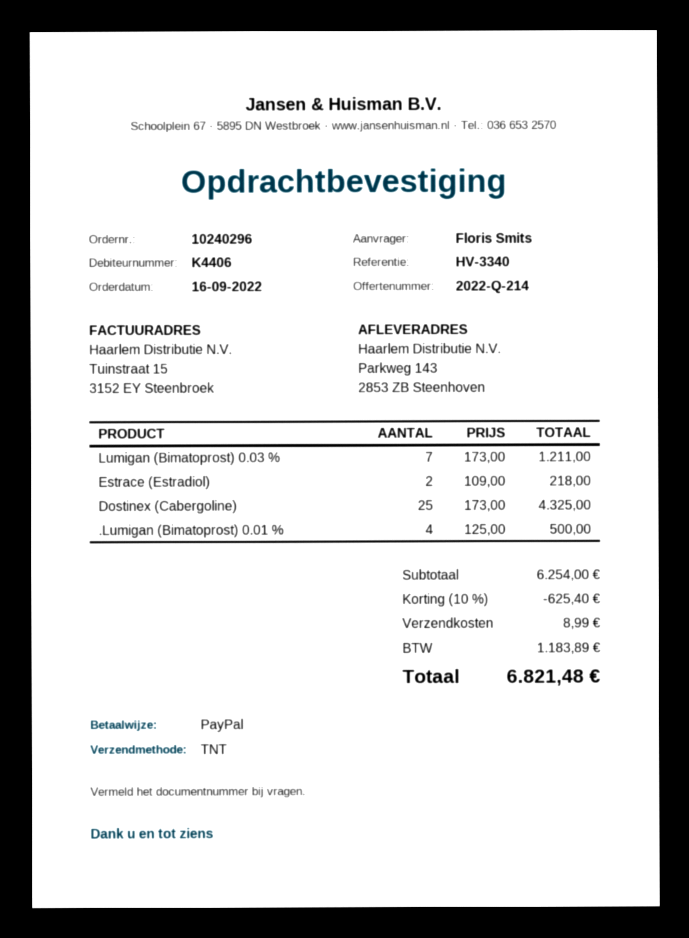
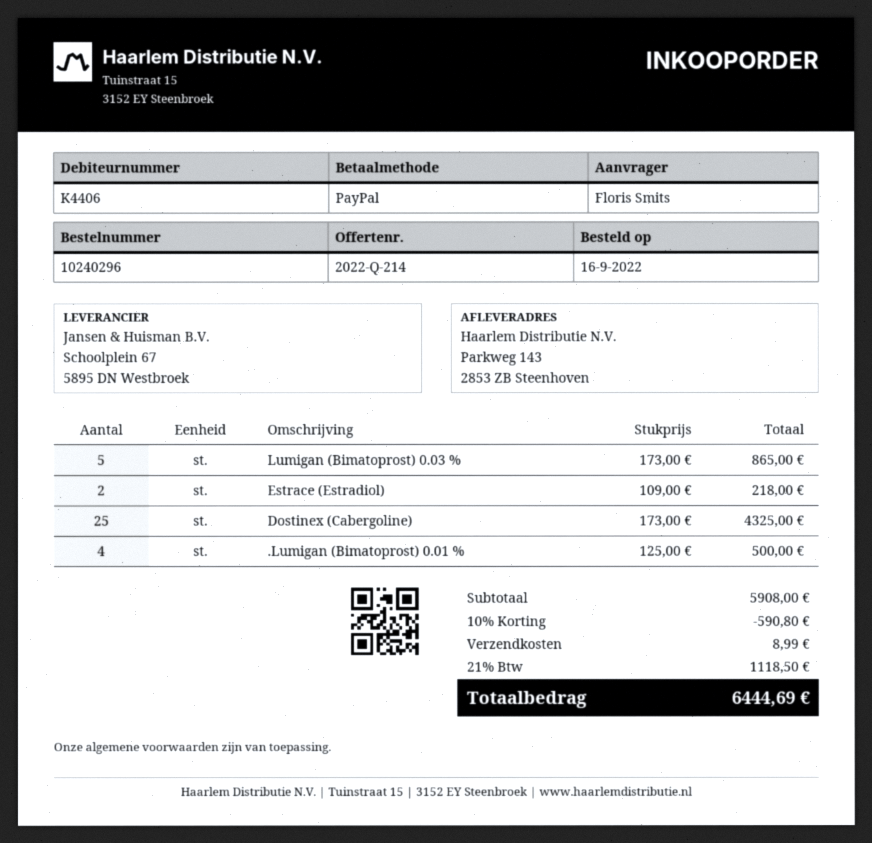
Lumigan (Bimatoprost) 0.03 %: 7 x 173.00 = 1211.00 -> 5 x 173.00 = 865.00
subtotal: 6254.00 -> 5908.00
discount: 10% = 625.40 -> 10% = 590.80
tax: 1183.89 -> 1118.50
total: 6821.48 -> 6444.69

